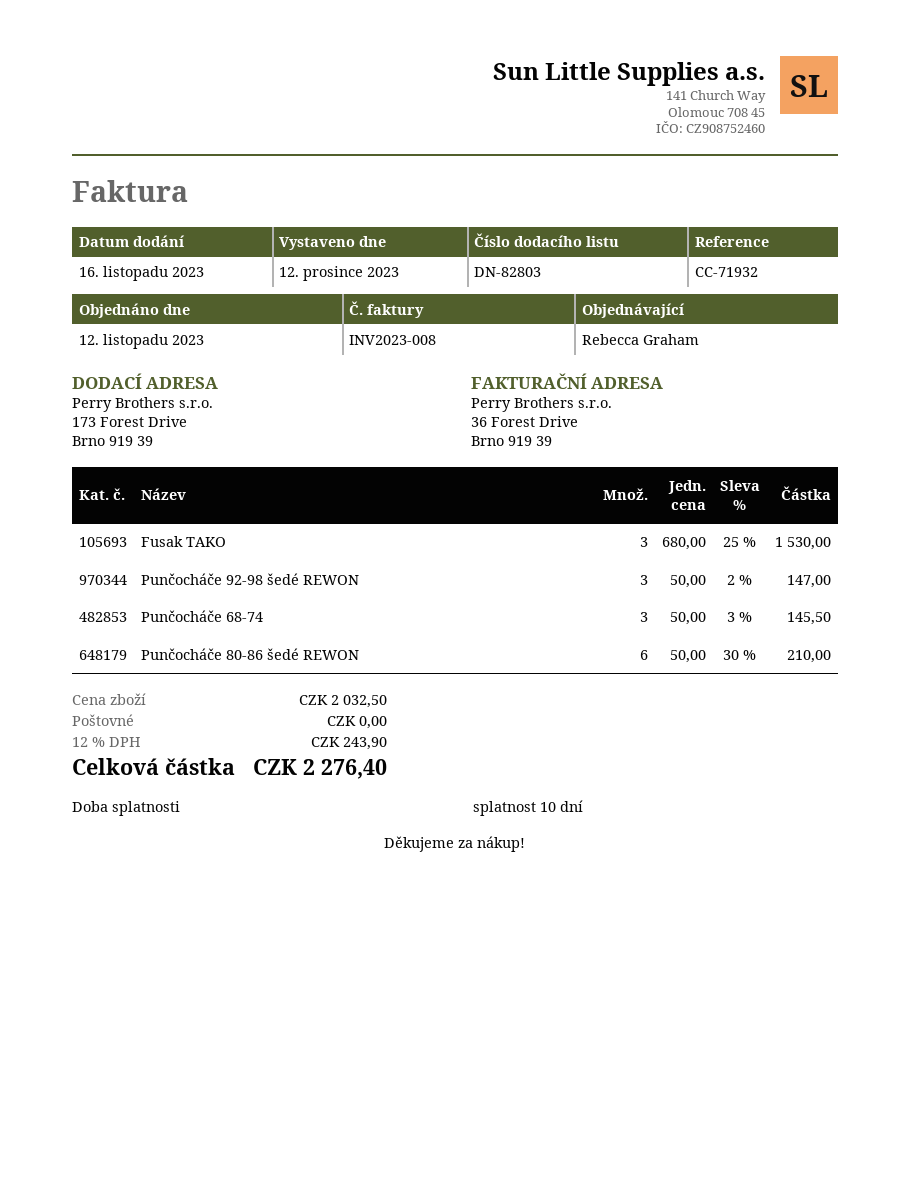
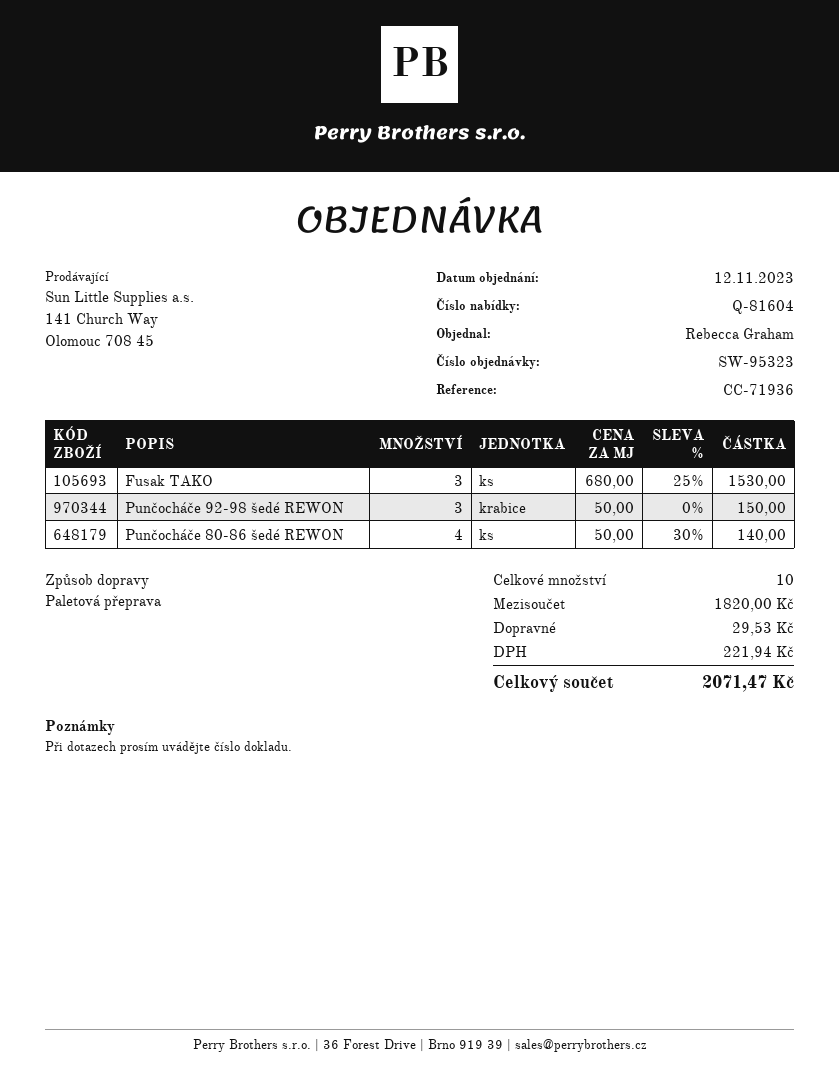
reference: CC-71932 -> CC-71936
Punčocháče 92-98 šedé REWON: 3 x 50.00 - 2% = 147.00 -> 3 x 50.00 = 150.00
Punčocháče 68-74: 3 x 50.00 - 3% = 145.50 -> none
Punčocháče 80-86 šedé REWON: 6 x 50.00 - 30% = 210.00 -> 4 x 50.00 - 30% = 140.00
subtotal: 2032.50 -> 1820.00
shipping: 0.00 -> 29.53
tax: 243.90 -> 221.94
total: 2276.40 -> 2071.47

